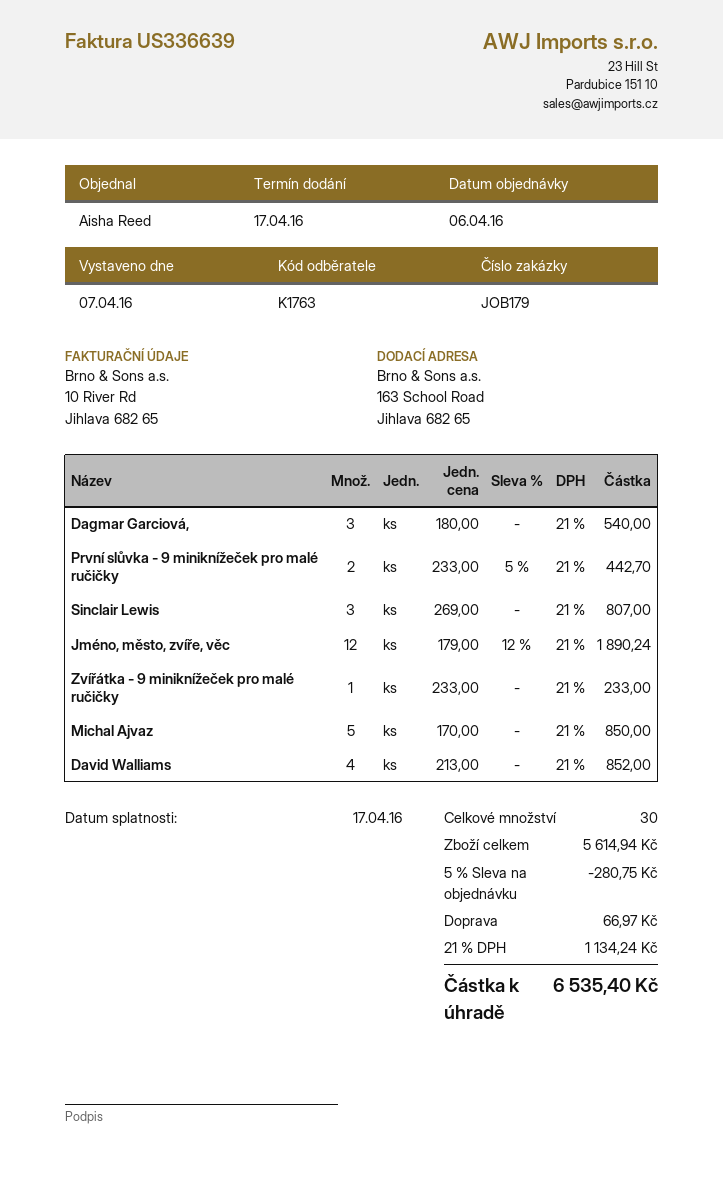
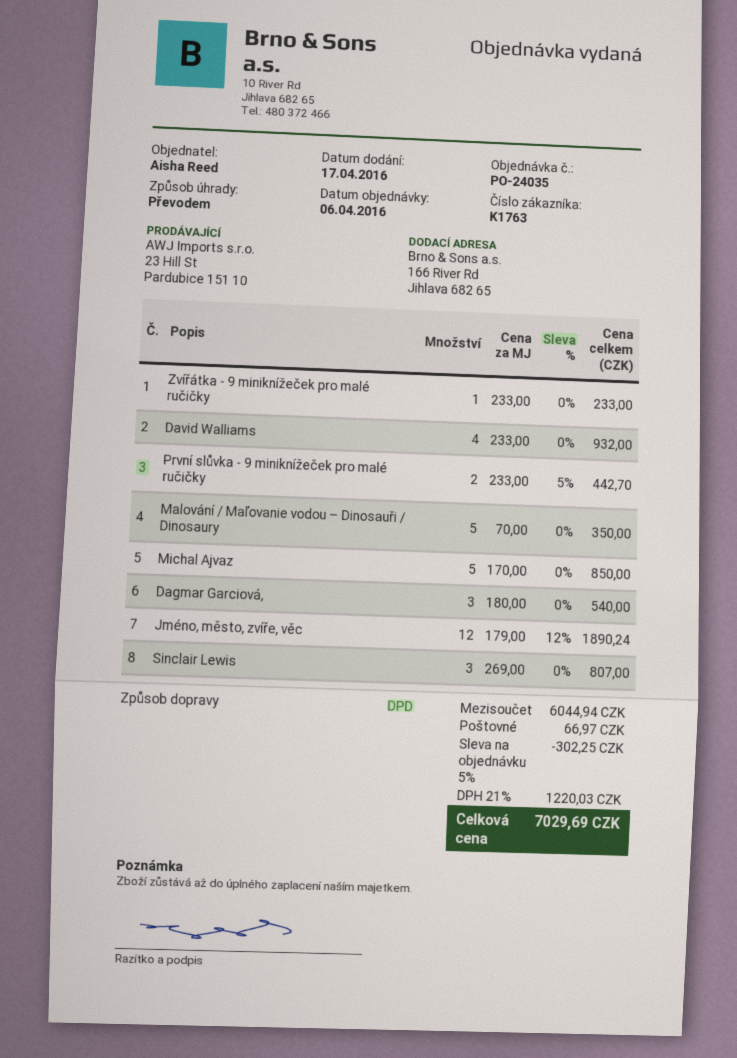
ship to: 163 School Road, Jihlava 682 65 -> 166 River Rd, Jihlava 682 65
David Walliams: 4 x 213.00 = 852.00 -> 4 x 233.00 = 932.00
Malování / Maľovanie vodou – Dinosauři / Dinosaury: none -> 5 x 70.00 = 350.00
subtotal: 5614.94 -> 6044.94
discount: 5% = 280.75 -> 5% = 302.25
tax: 21% = 1134.24 -> 21% = 1220.03
total: 6535.40 -> 7029.69

